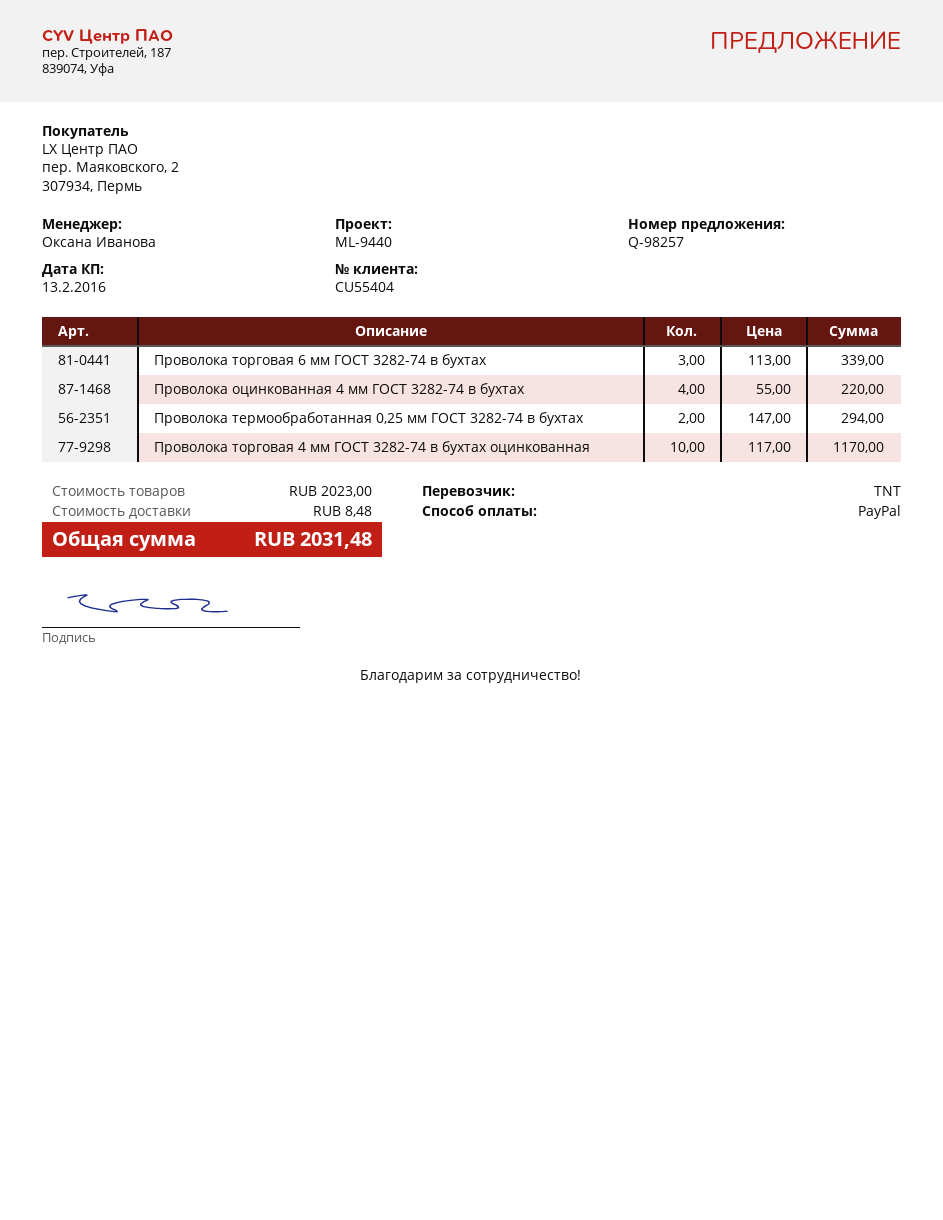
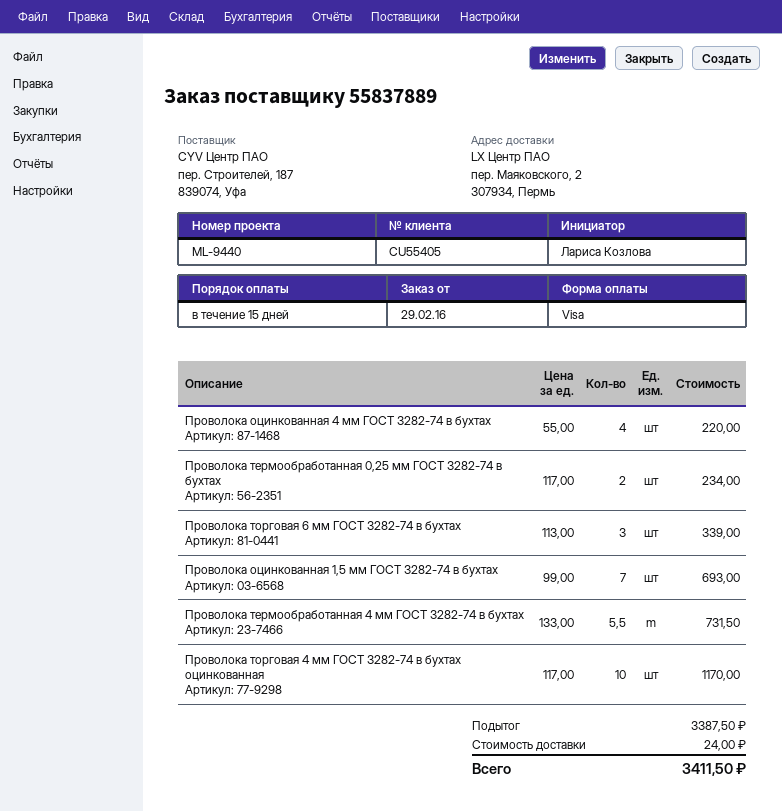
customer number: CU55404 -> CU55405
payment method: PayPal -> Visa
Проволока термообработанная 0,25 мм ГОСТ 3282-74 в бухтах: 2 x 147.00 = 294.00 -> 2 x 117.00 = 234.00
Проволока оцинкованная 1,5 мм ГОСТ 3282-74 в бухтах: none -> 7 x 99.00 = 693.00
Проволока термообработанная 4 мм ГОСТ 3282-74 в бухтах: none -> 5.5 x 133.00 = 731.50
subtotal: 2023.00 -> 3387.50
shipping: 8.48 -> 24.00
total: 2031.48 -> 3411.50

